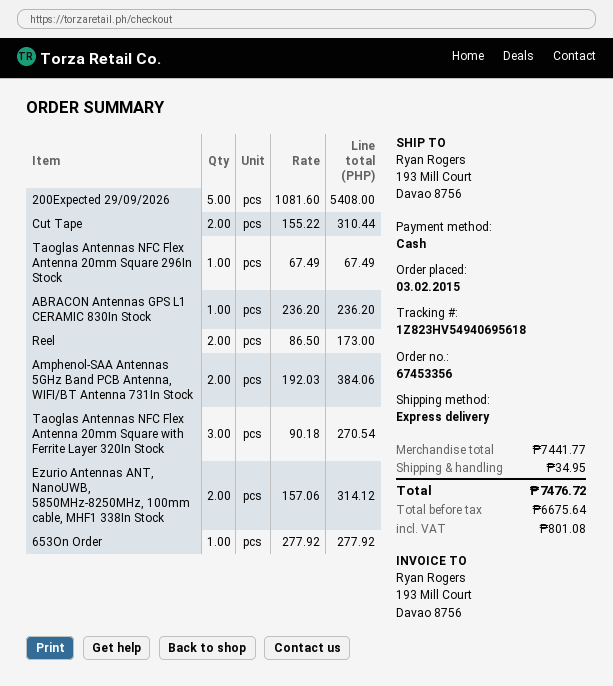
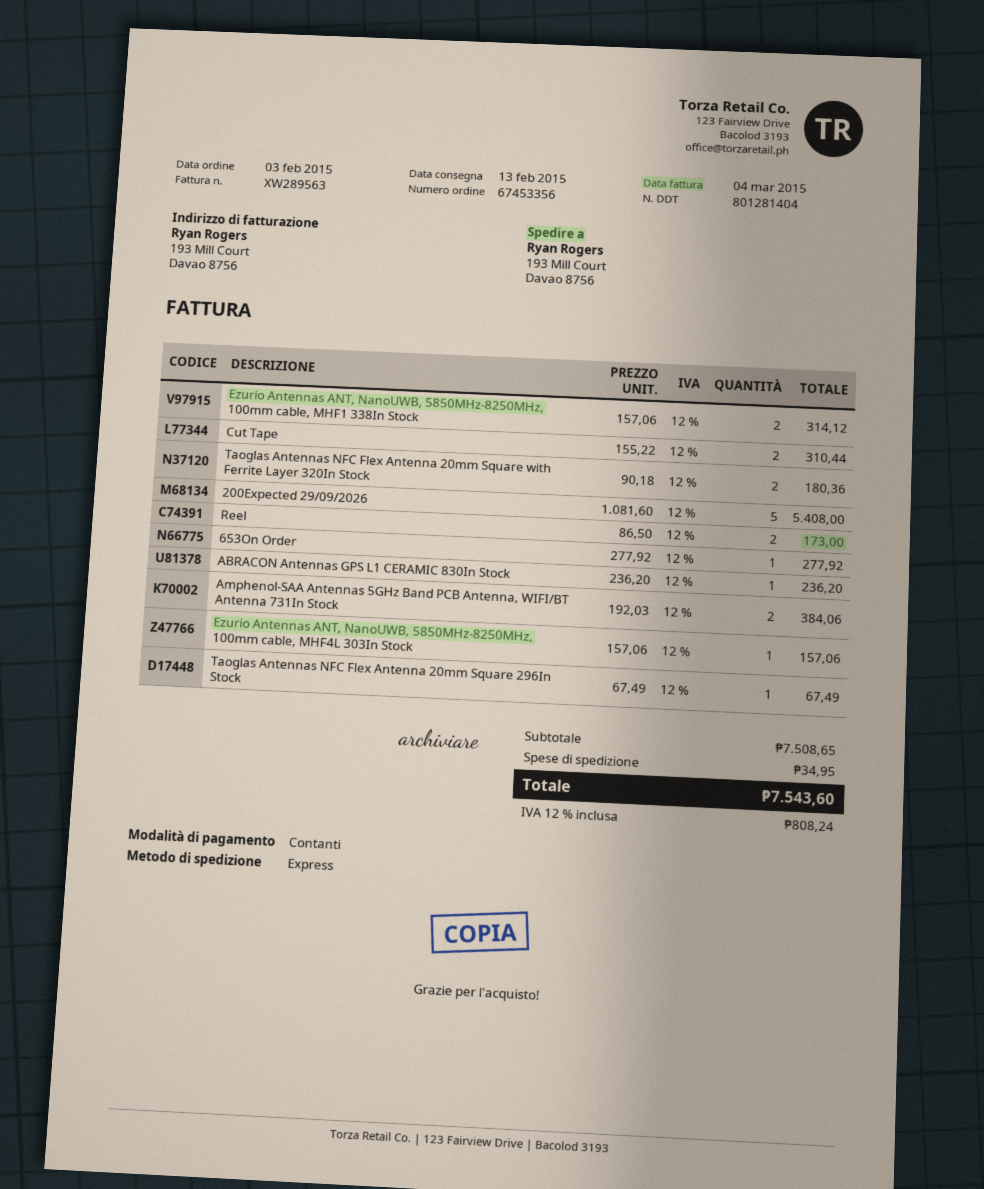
Taoglas Antennas NFC Flex Antenna 20mm Square with Ferrite Layer 320In Stock: 3 x 90.18 = 270.54 -> 2 x 90.18 = 180.36
Ezurio Antennas ANT, NanoUWB, 5850MHz-8250MHz, 100mm cable, MHF4L 303In Stock: none -> 1 x 157.06 = 157.06
subtotal: 7441.77 -> 7508.65
tax: 801.08 -> 808.24
total: 7476.72 -> 7543.60

